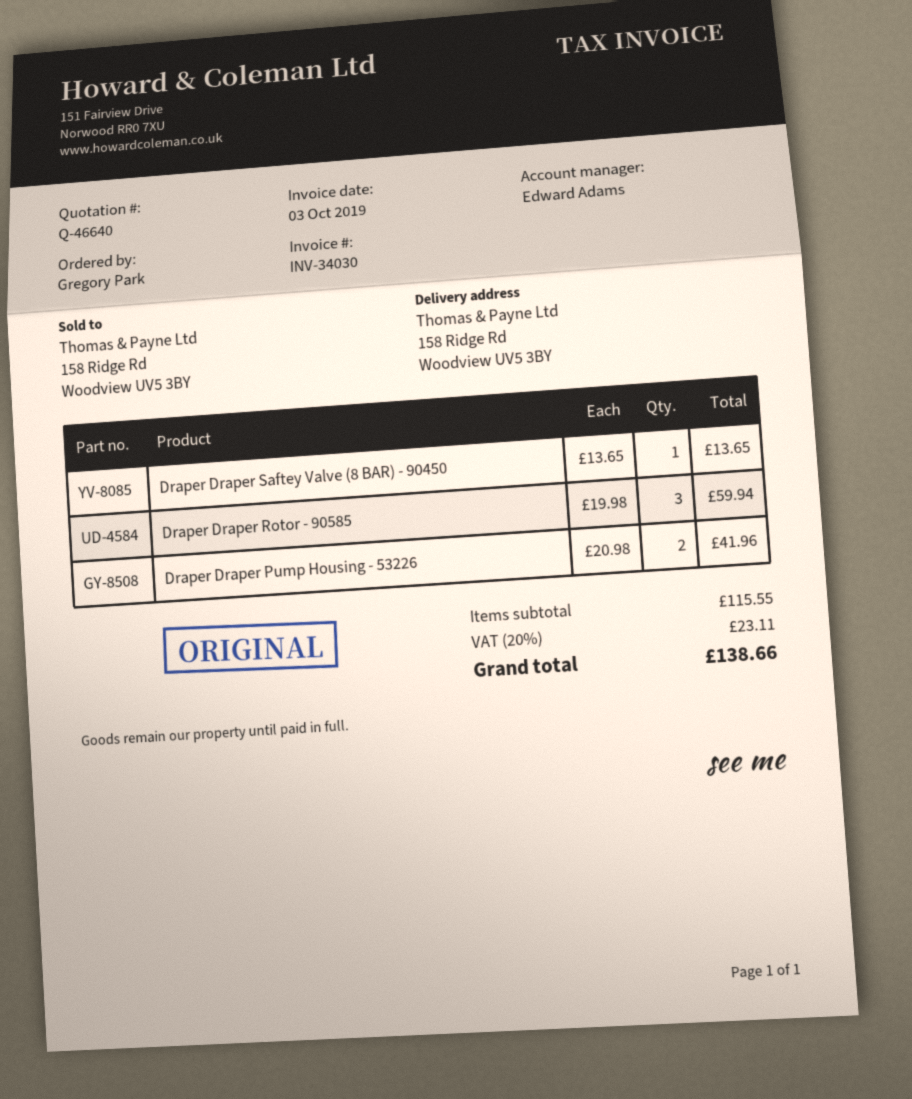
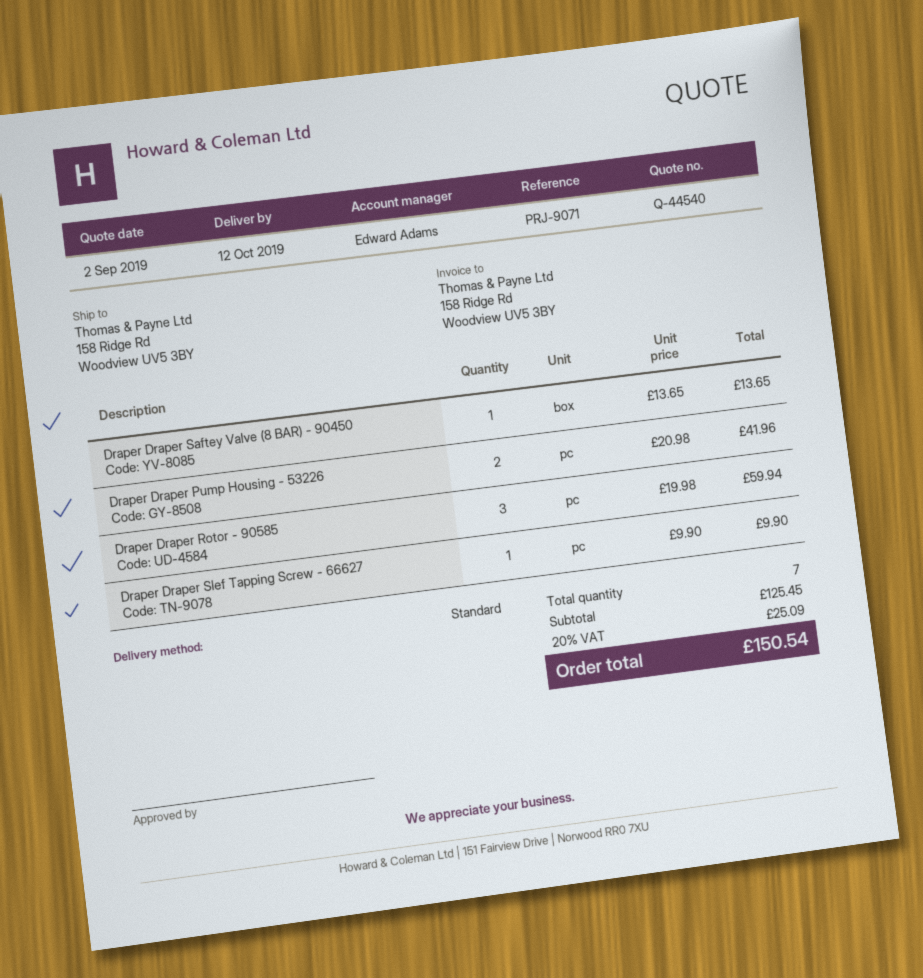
quote number: Q-46640 -> Q-44540
Draper Draper Slef Tapping Screw - 66627: none -> 1 x 9.90 = 9.90
subtotal: 115.55 -> 125.45
tax: 20% = 23.11 -> 20% = 25.09
total: 138.66 -> 150.54

